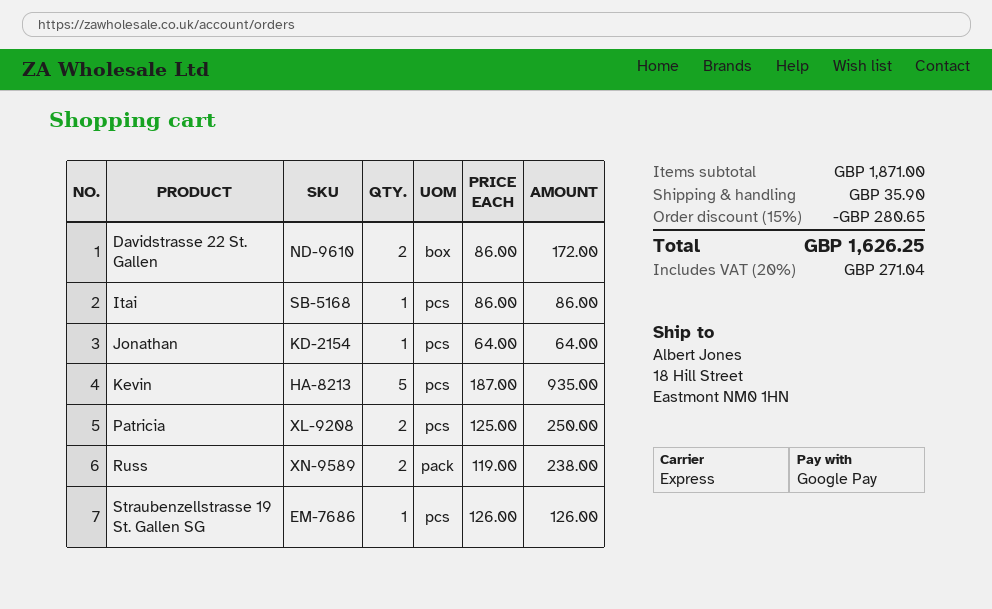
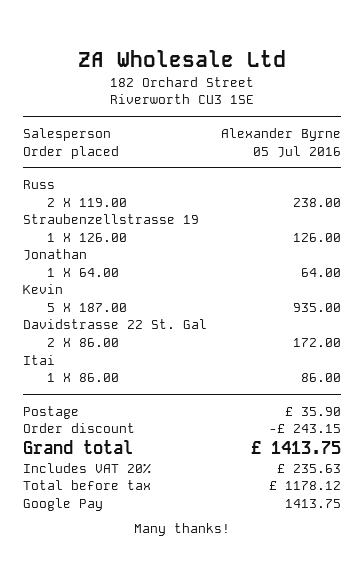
Patricia: 2 x 125.00 = 250.00 -> none
discount: 280.65 -> 243.15
tax: 20% = 271.04 -> 20% = 235.63
total: 1626.25 -> 1413.75

